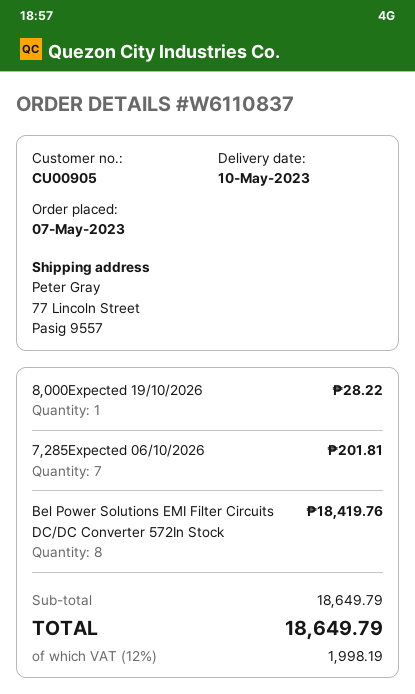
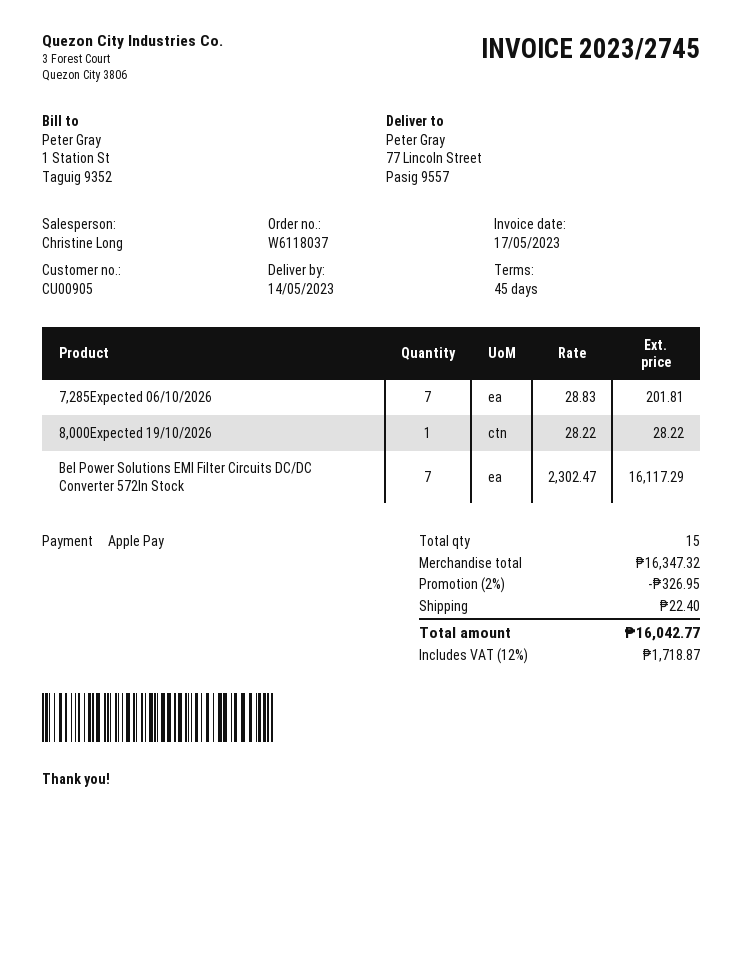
order number: W6110837 -> W6118037
delivery date: 2023-05-10 -> 2023-05-14
Bel Power Solutions EMI Filter Circuits DC/DC Converter 572In Stock: 8 for 18419.76 -> 7 for 16117.29
subtotal: 18649.79 -> 16347.32
discount: none -> 2% = 326.95
shipping: none -> 22.40
tax: 12% = 1998.19 -> 12% = 1718.87
total: 18649.79 -> 16042.77

